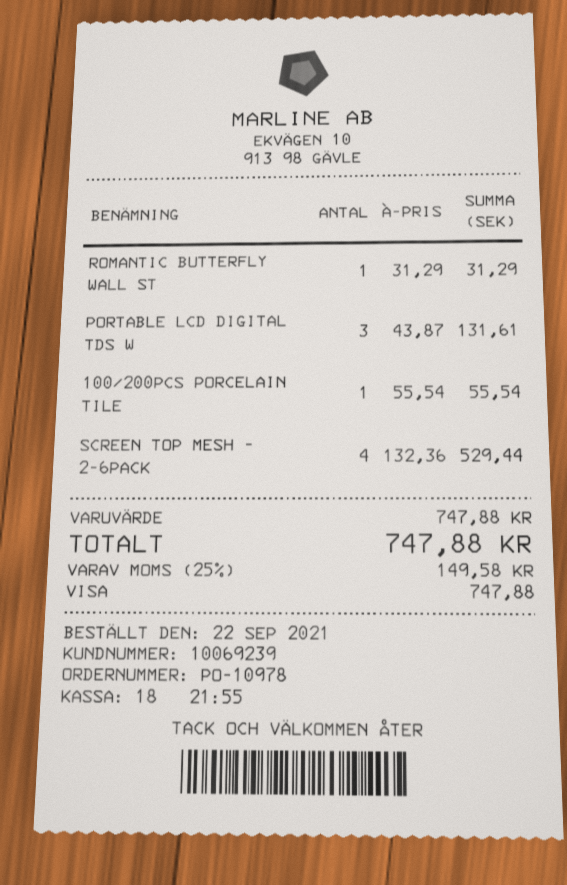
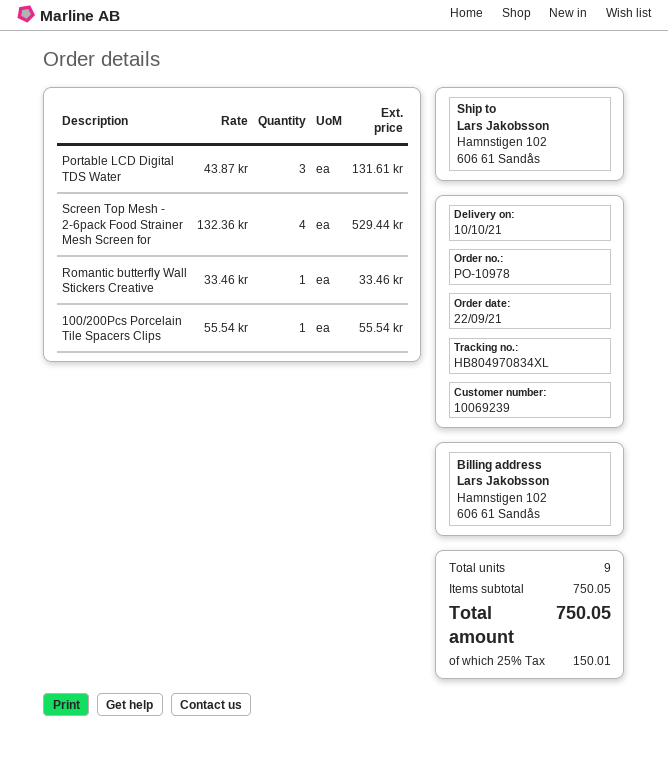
ROMANTIC BUTTERFLY WALL ST: 1 x 31.29 = 31.29 -> 1 x 33.46 = 33.46
subtotal: 747.88 -> 750.05
tax: 25% = 149.58 -> 25% = 150.01
total: 747.88 -> 750.05

